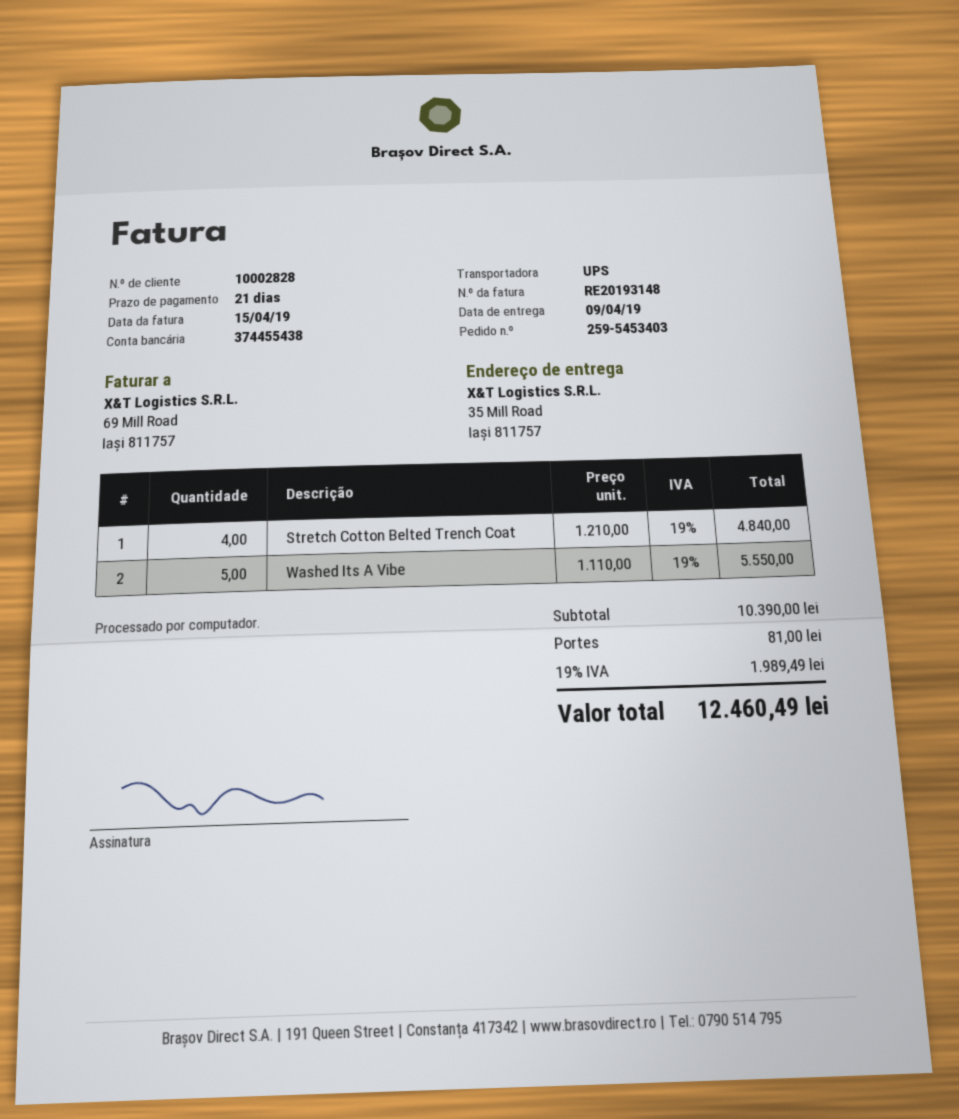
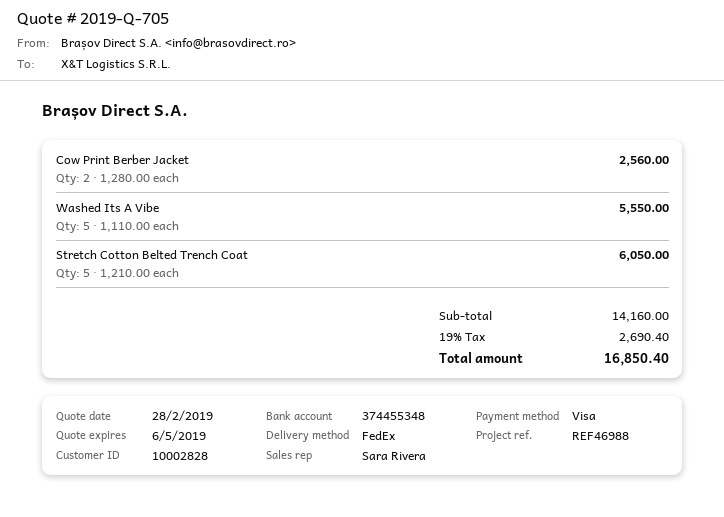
bank account: 374455438 -> 374455348
shipping method: UPS -> FedEx
Stretch Cotton Belted Trench Coat: 4 x 1210.00 = 4840.00 -> 5 x 1210.00 = 6050.00
Cow Print Berber Jacket: none -> 2 x 1280.00 = 2560.00
subtotal: 10390.00 -> 14160.00
shipping: 81.00 -> none
tax: 19% = 1989.49 -> 19% = 2690.40
total: 12460.49 -> 16850.40

